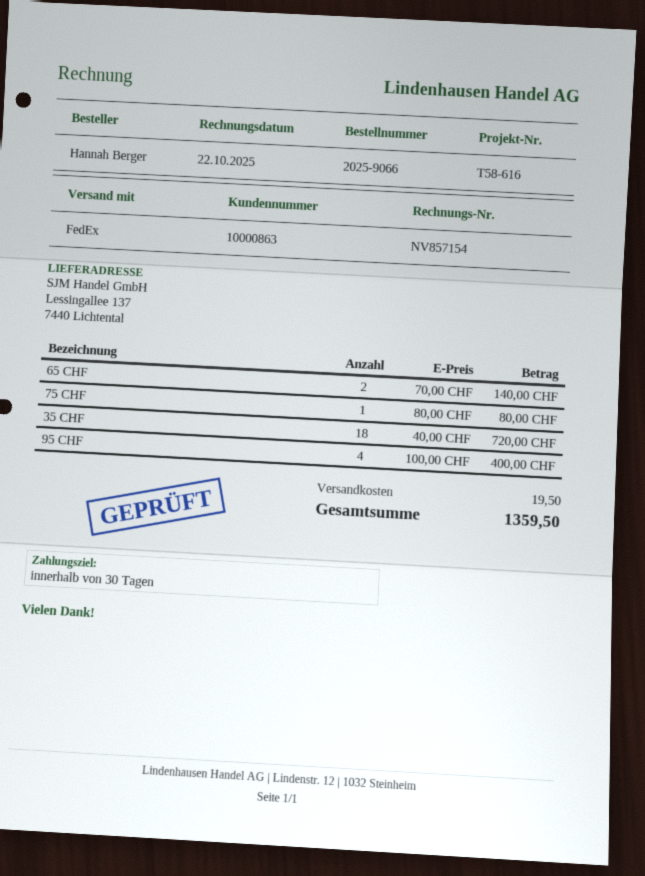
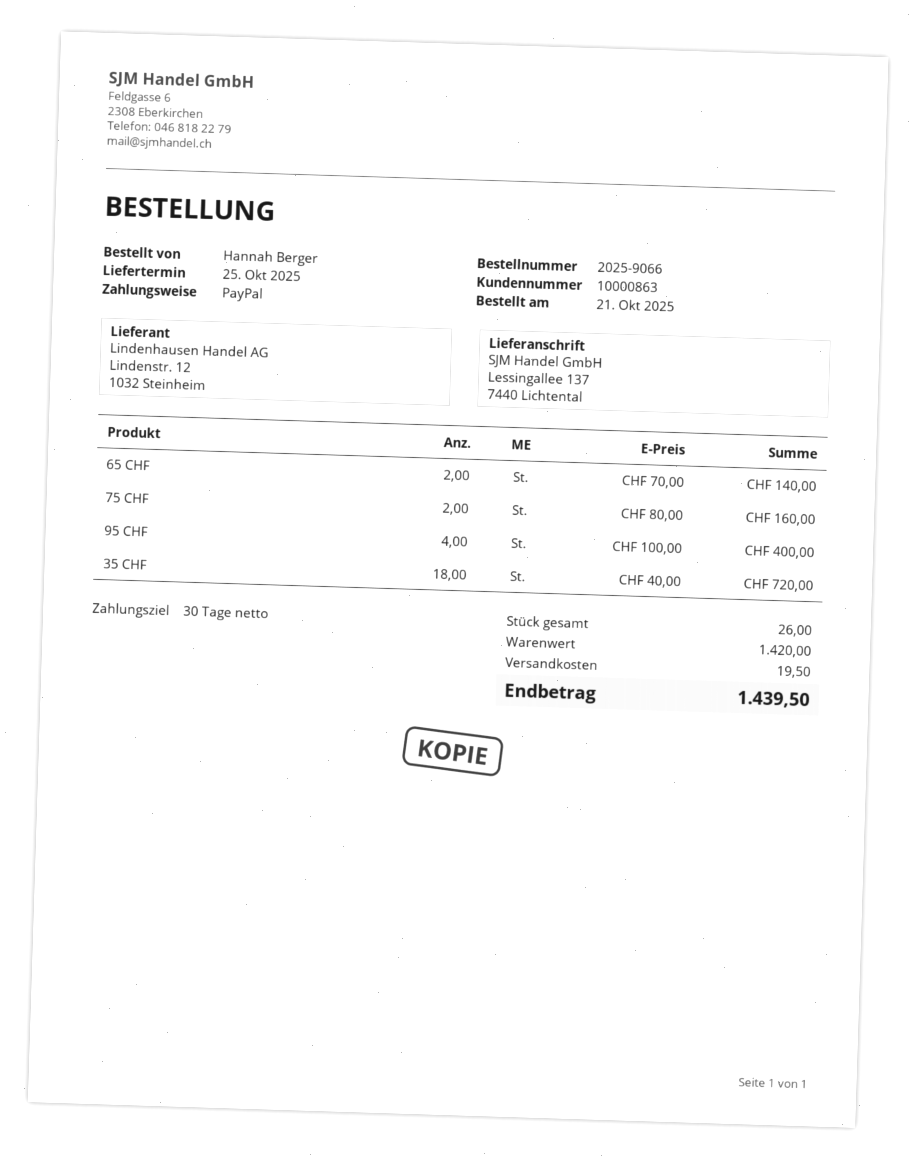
75 CHF: 1 x 80.00 = 80.00 -> 2 x 80.00 = 160.00
total: 1359.50 -> 1439.50

